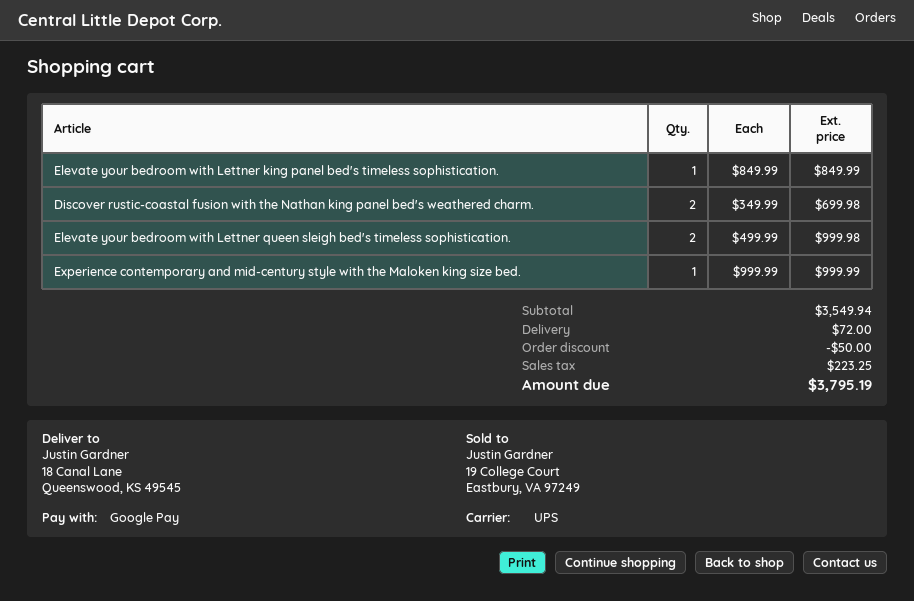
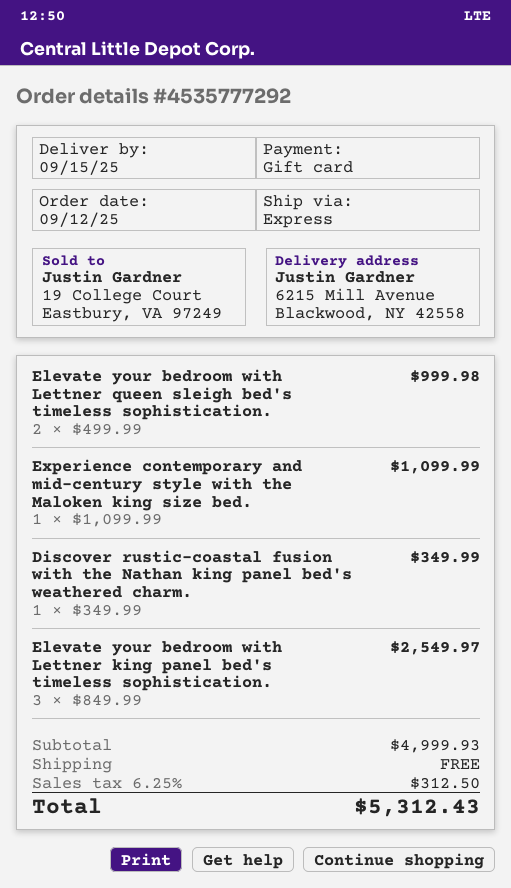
payment method: Google Pay -> gift card
shipping method: UPS -> express
ship to: 18 Canal Lane, Queenswood, KS 49545 -> 6215 Mill Avenue, Blackwood, NY 42558
Elevate your bedroom with Lettner king panel bed's timeless sophistication.: 1 x 849.99 = 849.99 -> 3 x 849.99 = 2549.97
Discover rustic-coastal fusion with the Nathan king panel bed's weathered charm.: 2 x 349.99 = 699.98 -> 1 x 349.99 = 349.99
Experience contemporary and mid-century style with the Maloken king size bed.: 1 x 999.99 = 999.99 -> 1 x 1099.99 = 1099.99
subtotal: 3549.94 -> 4999.93
discount: 50.00 -> none
shipping: 72.00 -> 0.00
tax: 223.25 -> 312.50
total: 3795.19 -> 5312.43

